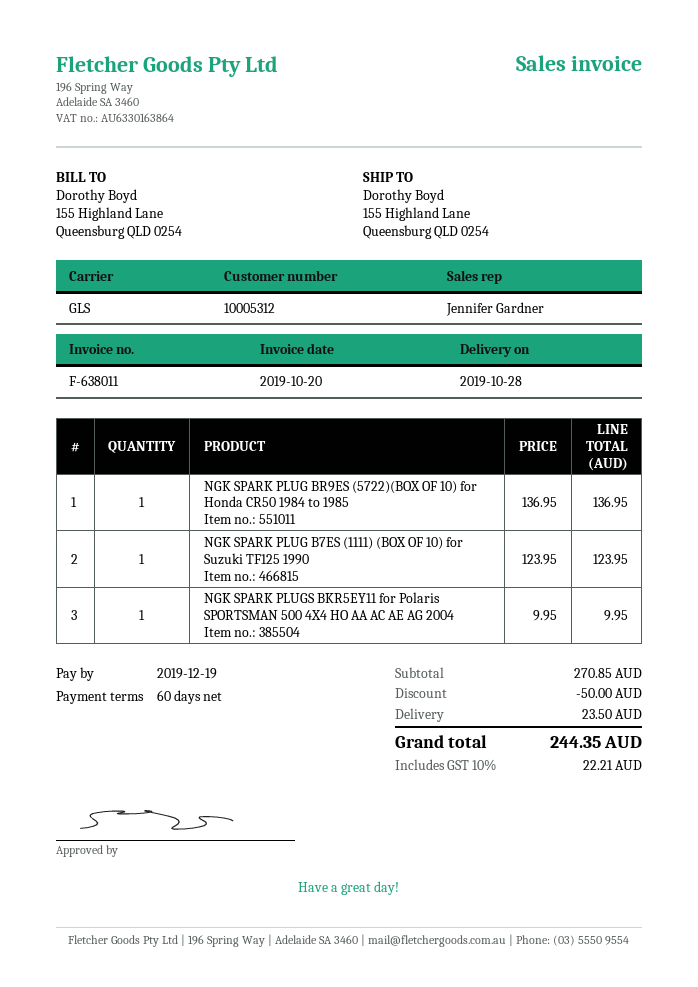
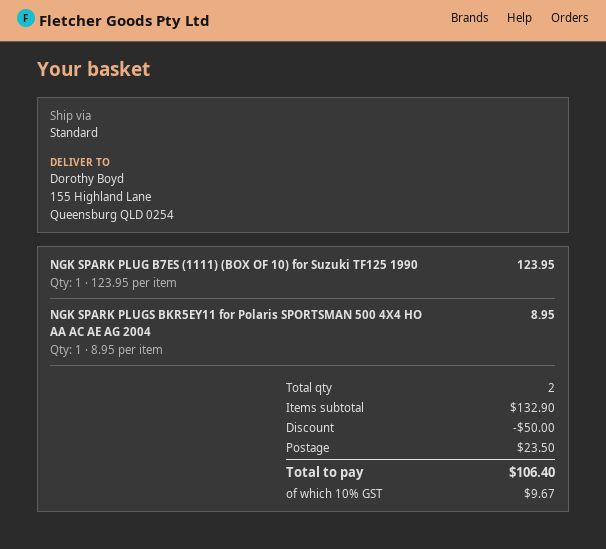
shipping method: GLS -> standard
NGK SPARK PLUG BR9ES (5722)(BOX OF 10) for Honda CR50 1984 to 1985: 1 x 136.95 = 136.95 -> none
NGK SPARK PLUGS BKR5EY11 for Polaris SPORTSMAN 500 4X4 HO AA AC AE AG 2004: 1 x 9.95 = 9.95 -> 1 x 8.95 = 8.95
subtotal: 270.85 -> 132.90
tax: 10% = 22.21 -> 10% = 9.67
total: 244.35 -> 106.40

